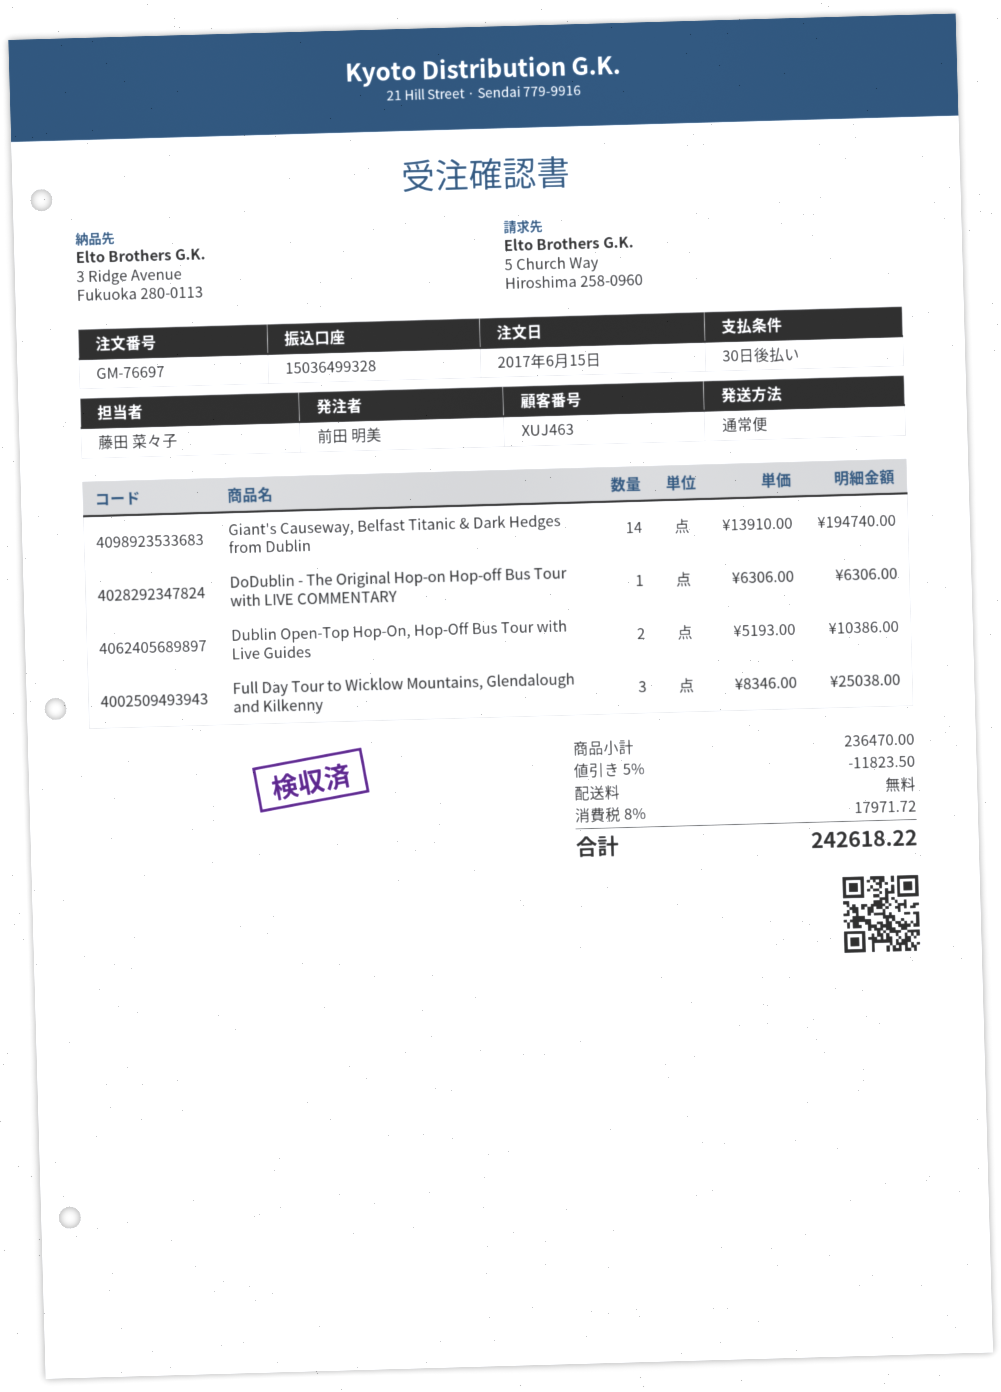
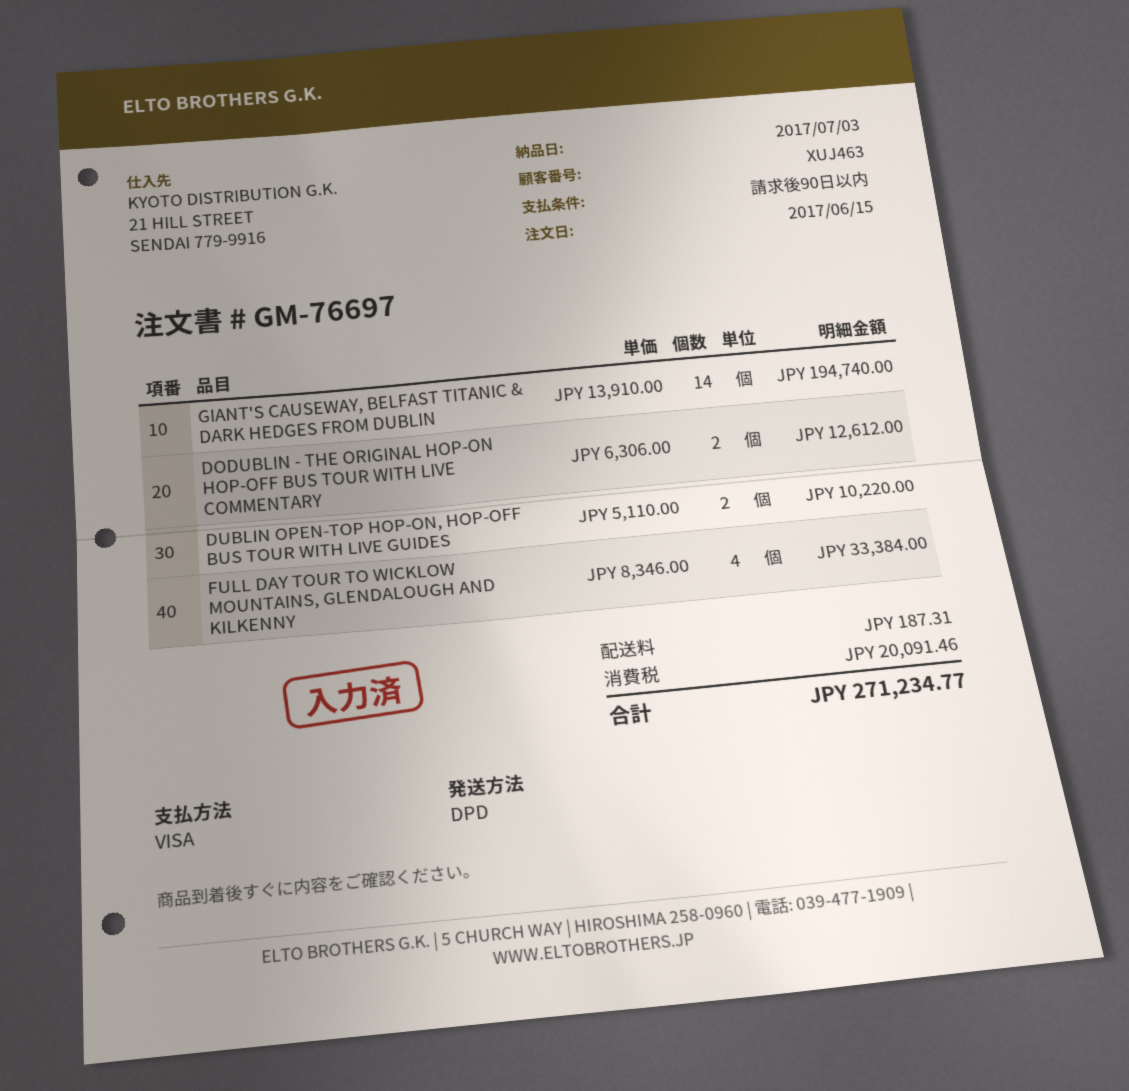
payment terms: 30 days -> 90 days
shipping method: standard -> DPD
DoDublin - The Original Hop-on Hop-off Bus Tour with LIVE COMMENTARY: 1 x 6306.00 = 6306.00 -> 2 x 6306.00 = 12612.00
Dublin Open-Top Hop-On, Hop-Off Bus Tour with Live Guides: 2 x 5193.00 = 10386.00 -> 2 x 5110.00 = 10220.00
Full Day Tour to Wicklow Mountains, Glendalough and Kilkenny: 3 x 8346.00 = 25038.00 -> 4 x 8346.00 = 33384.00
discount: 5% = 11823.50 -> none
shipping: 0.00 -> 187.31
tax: 17971.72 -> 20091.46
total: 242618.22 -> 271234.77

